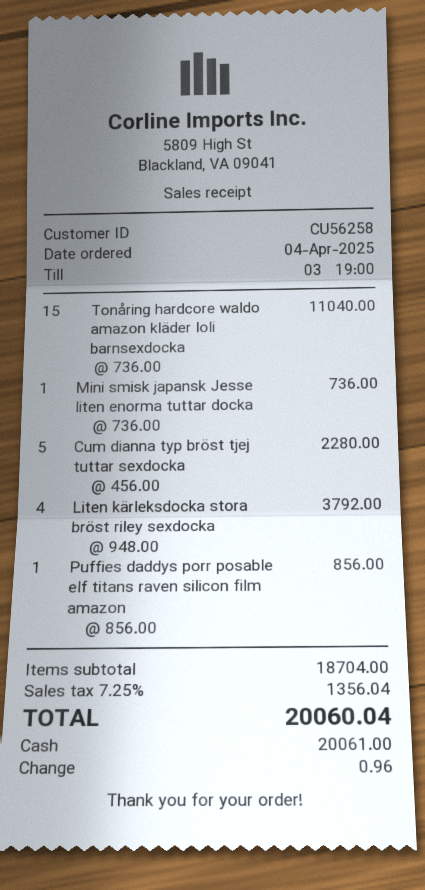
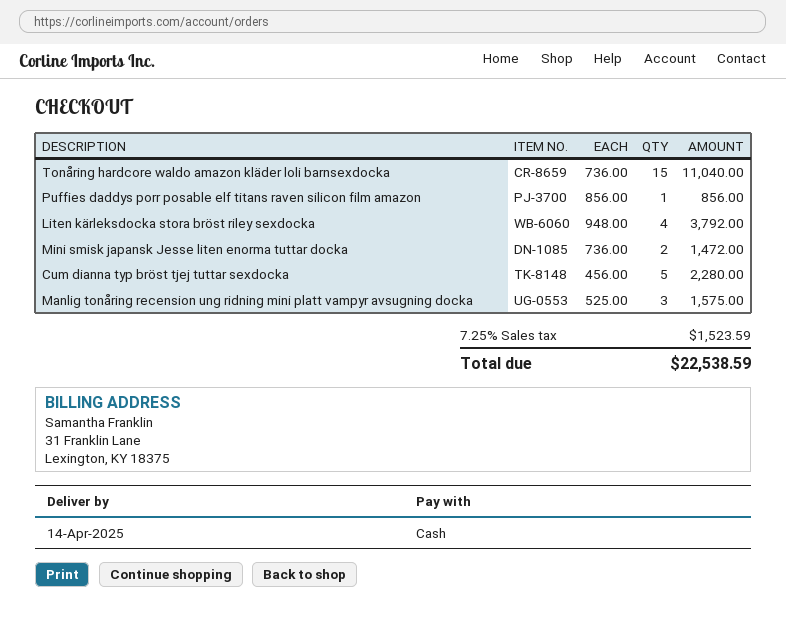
Mini smisk japansk Jesse liten enorma tuttar docka: 1 x 736.00 = 736.00 -> 2 x 736.00 = 1472.00
Manlig tonåring recension ung ridning mini platt vampyr avsugning docka: none -> 3 x 525.00 = 1575.00
tax: 7.25% = 1356.04 -> 7.25% = 1523.59
total: 20060.04 -> 22538.59

